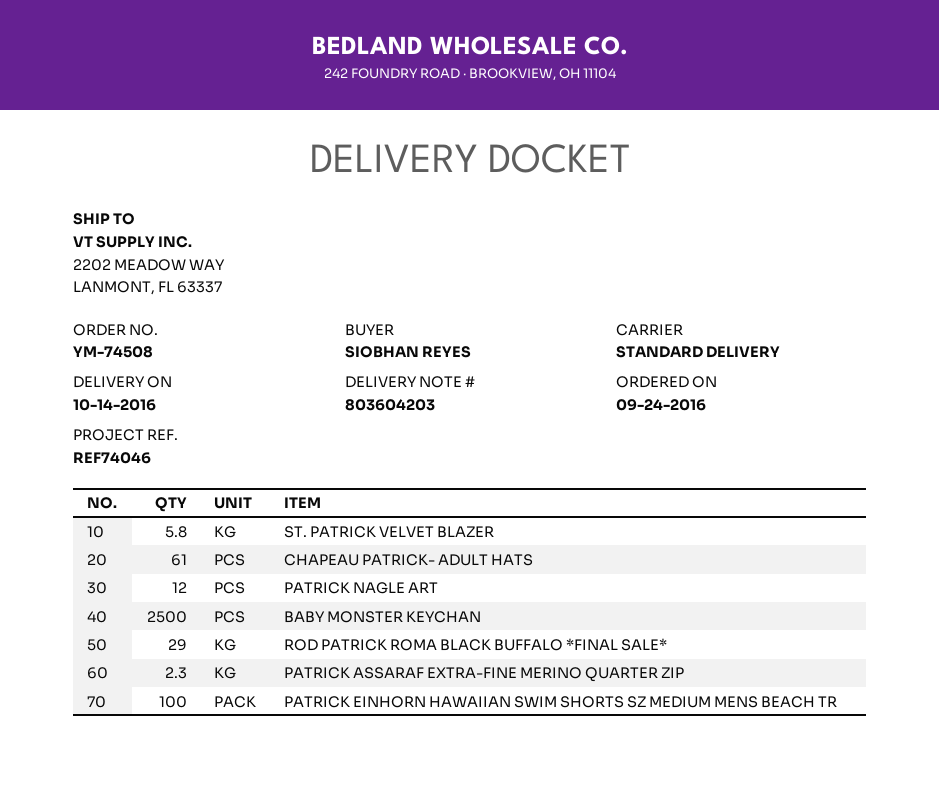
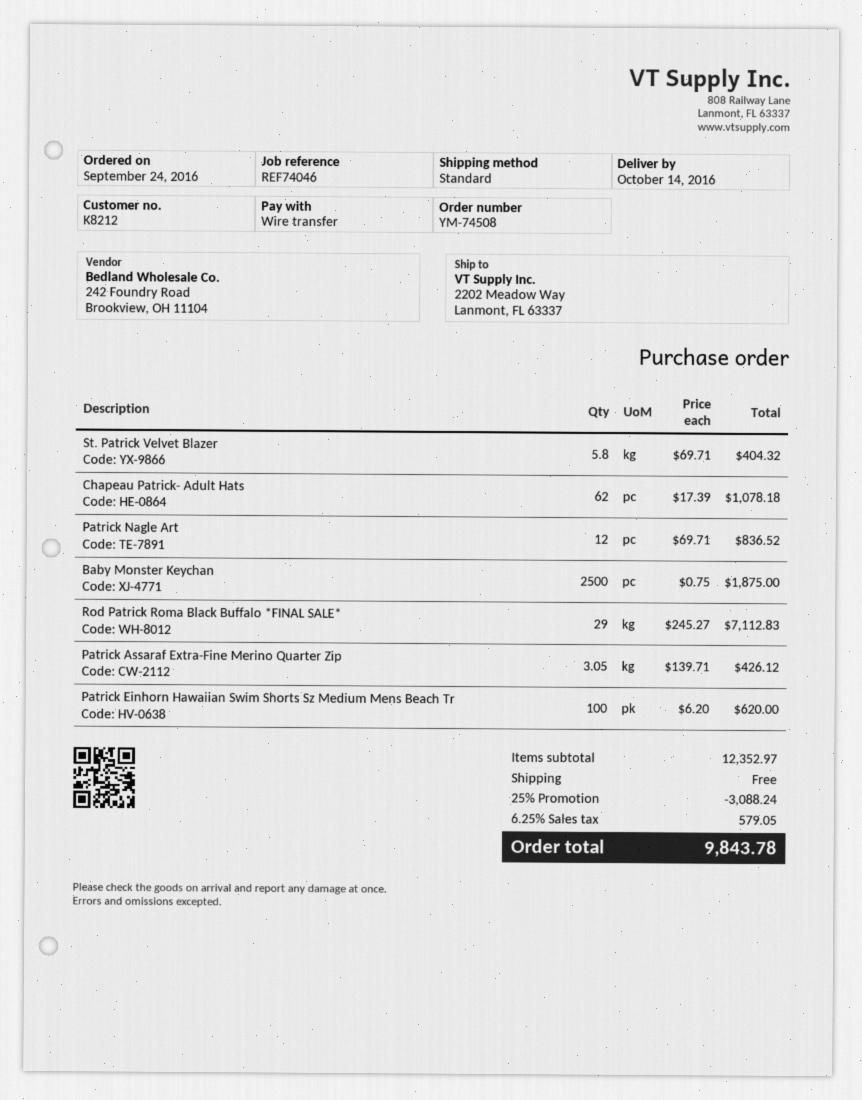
CHAPEAU PATRICK- ADULT HATS: 61 -> 62
PATRICK ASSARAF EXTRA-FINE MERINO QUARTER ZIP: 2.3 -> 3.05

